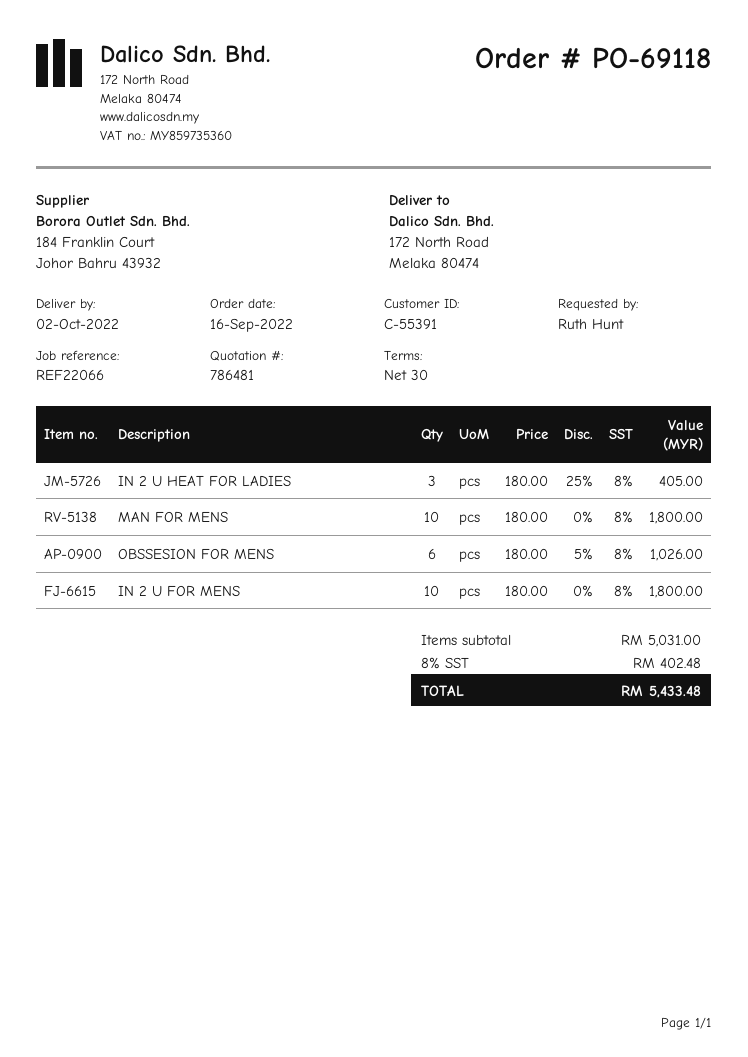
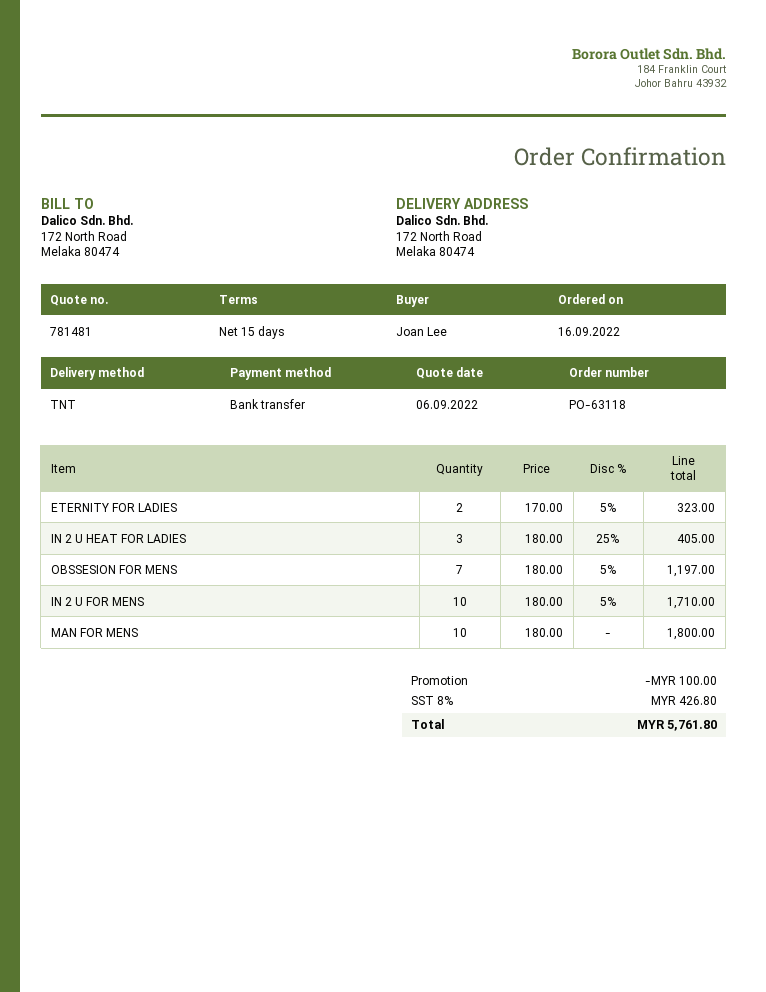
quote number: 786481 -> 781481
order number: PO-69118 -> PO-63118
payment terms: 30 days -> 15 days
ordered by: Ruth Hunt -> Joan Lee
OBSSESION FOR MENS: 6 x 180.00 - 5% = 1026.00 -> 7 x 180.00 - 5% = 1197.00
IN 2 U FOR MENS: 10 x 180.00 = 1800.00 -> 10 x 180.00 - 5% = 1710.00
ETERNITY FOR LADIES: none -> 2 x 170.00 - 5% = 323.00
discount: none -> 100.00
tax: 8% = 402.48 -> 8% = 426.80
total: 5433.48 -> 5761.80

